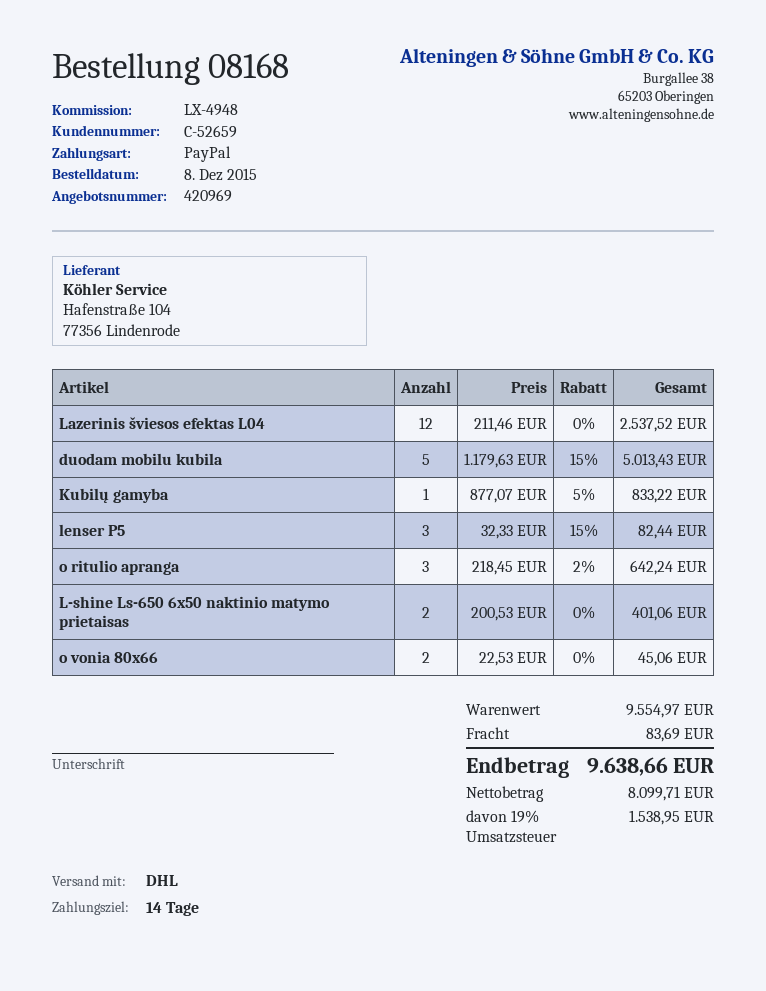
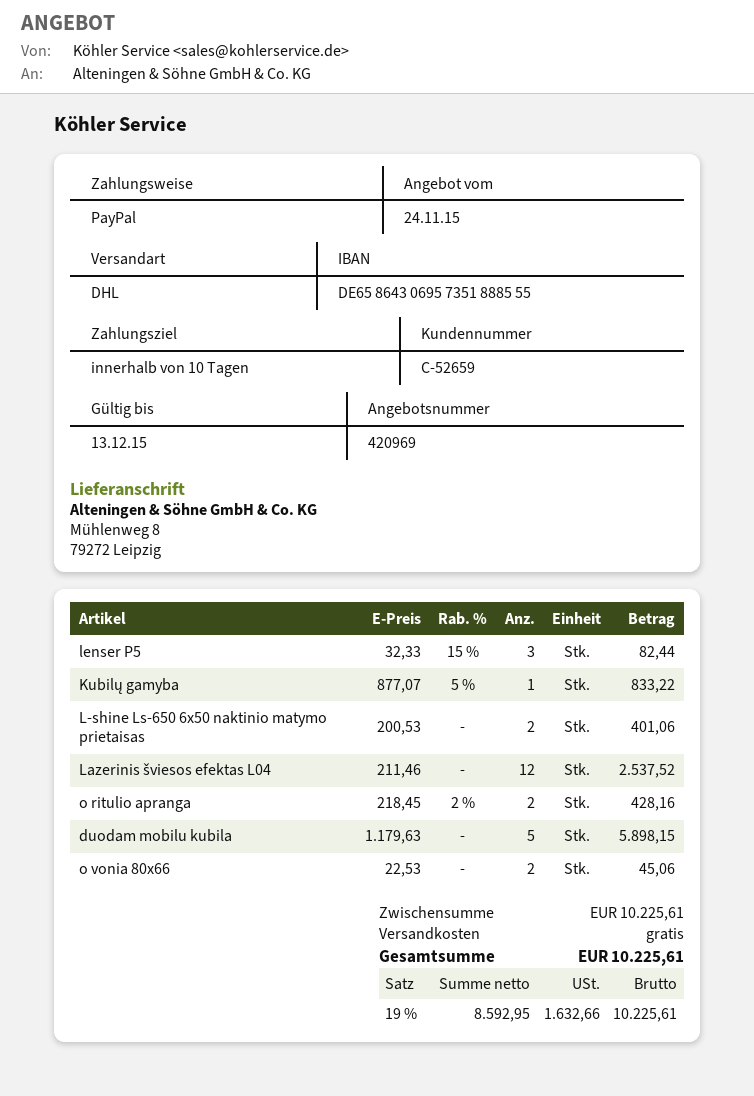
payment terms: 14 days -> 10 days
duodam mobilu kubila: 5 x 1179.63 - 15% = 5013.43 -> 5 x 1179.63 = 5898.15
o ritulio apranga: 3 x 218.45 - 2% = 642.24 -> 2 x 218.45 - 2% = 428.16
subtotal: 9554.97 -> 10225.61
shipping: 83.69 -> 0.00
net: 8099.71 -> 8592.95
tax: 19% = 1538.95 -> 19% = 1632.66
total: 9638.66 -> 10225.61

